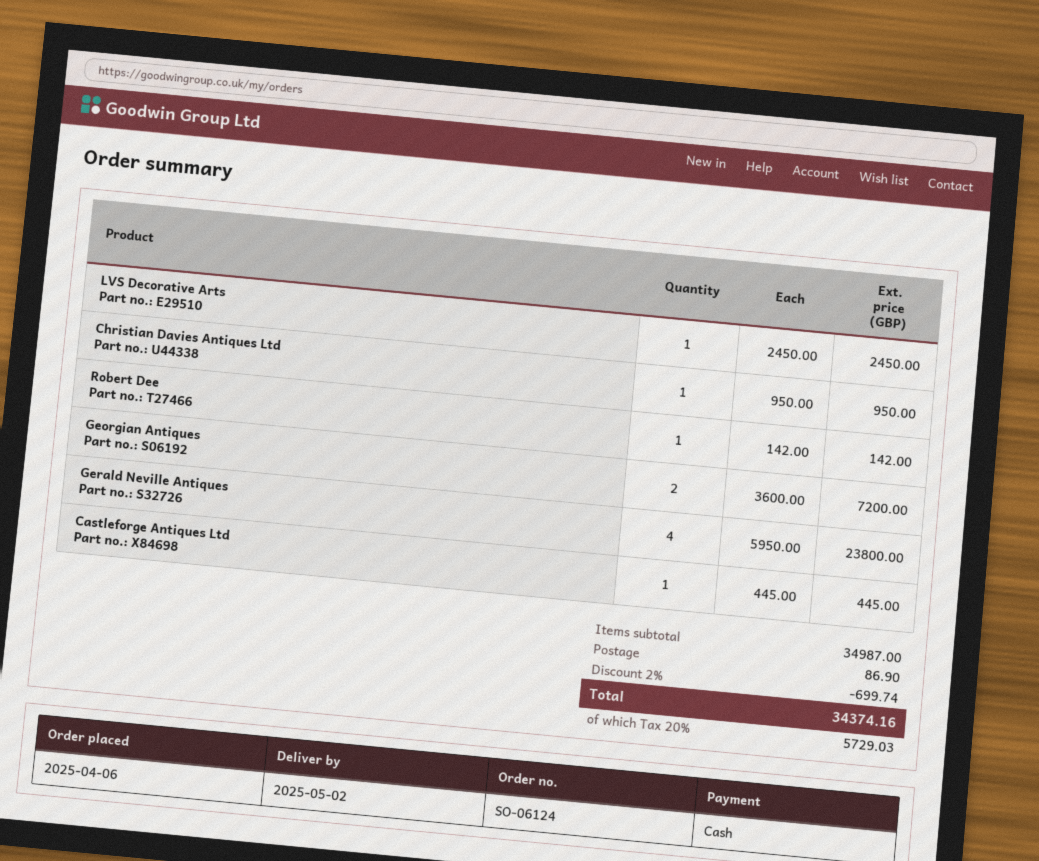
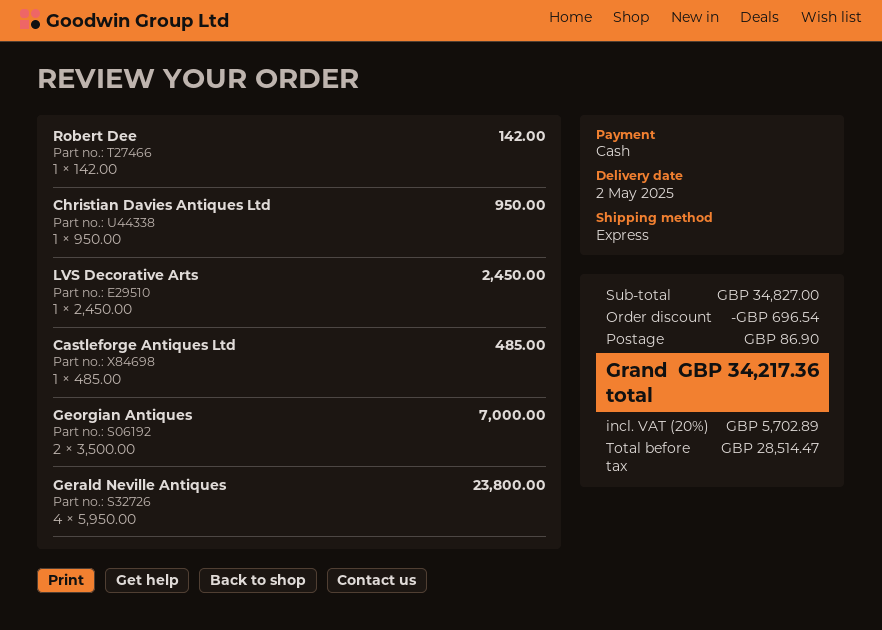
Georgian Antiques: 2 x 3600.00 = 7200.00 -> 2 x 3500.00 = 7000.00
Castleforge Antiques Ltd: 1 x 445.00 = 445.00 -> 1 x 485.00 = 485.00
subtotal: 34987.00 -> 34827.00
discount: 699.74 -> 696.54
tax: 20% = 5729.03 -> 20% = 5702.89
total: 34374.16 -> 34217.36

